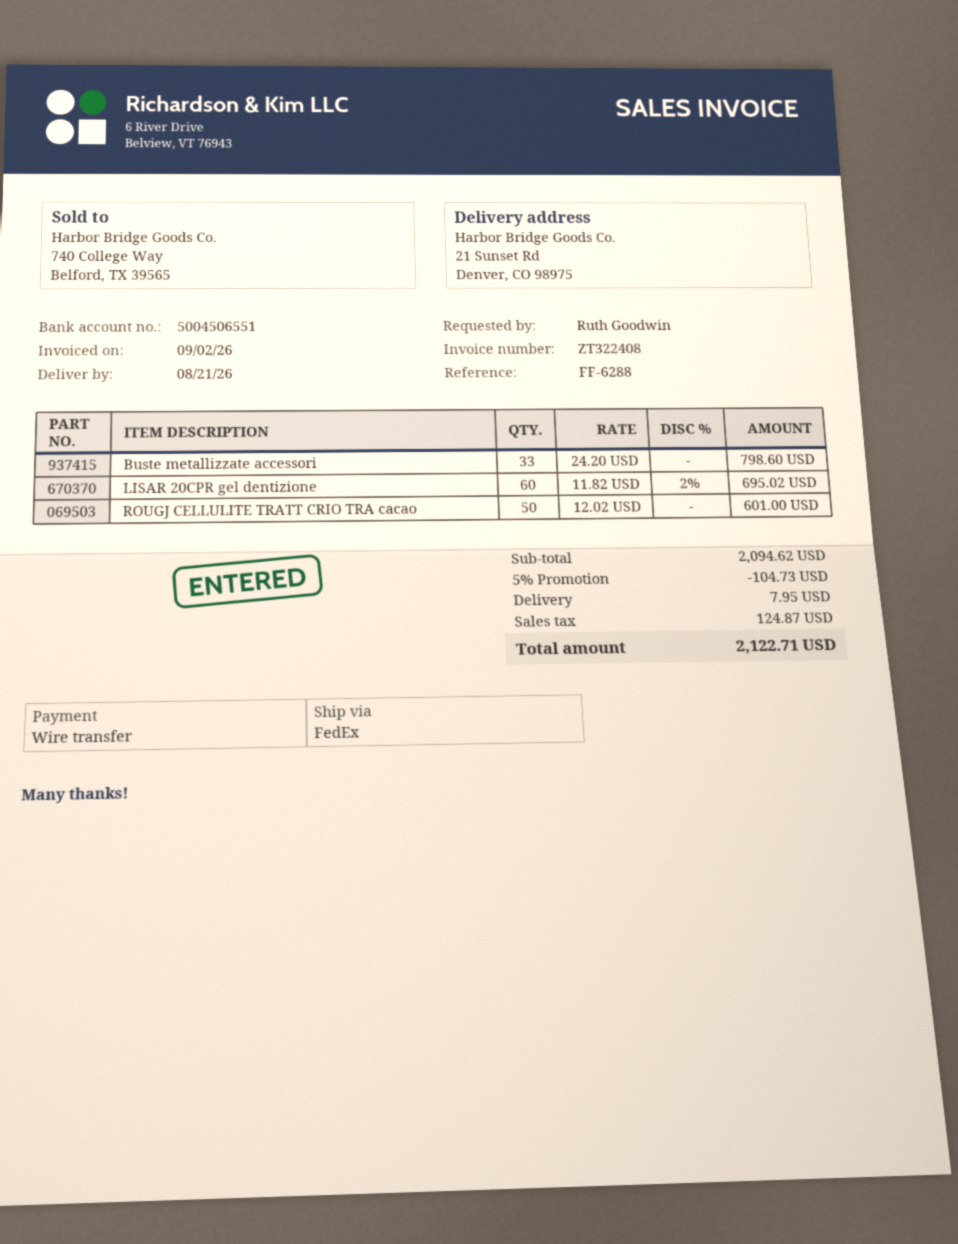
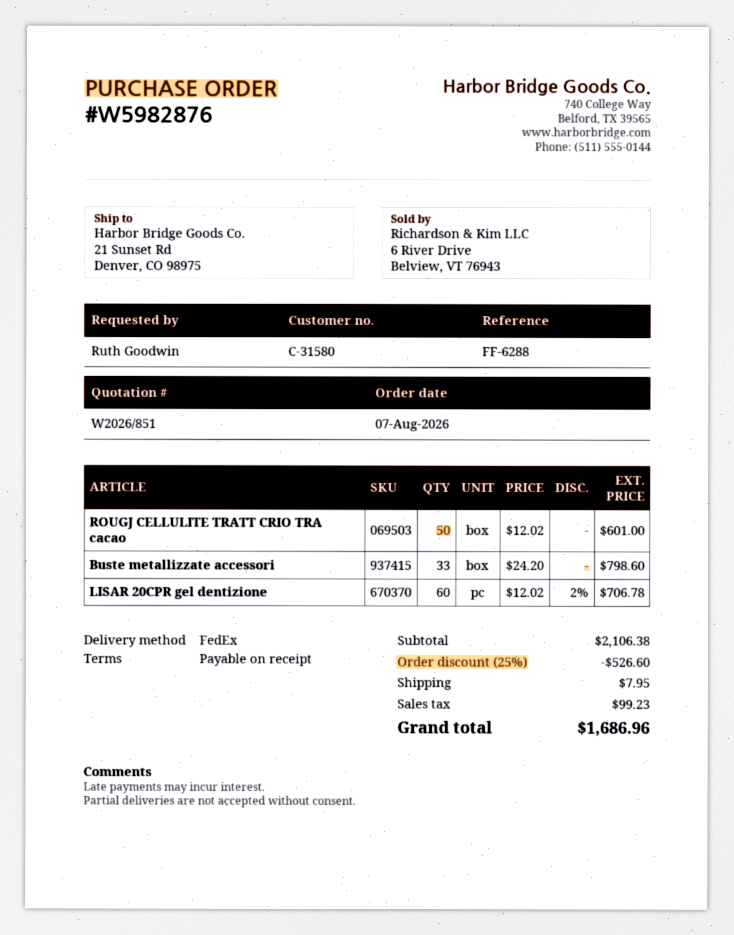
LISAR 20CPR gel dentizione: 60 x 11.82 - 2% = 695.02 -> 60 x 12.02 - 2% = 706.78
subtotal: 2094.62 -> 2106.38
discount: 5% = 104.73 -> 25% = 526.60
tax: 124.87 -> 99.23
total: 2122.71 -> 1686.96

